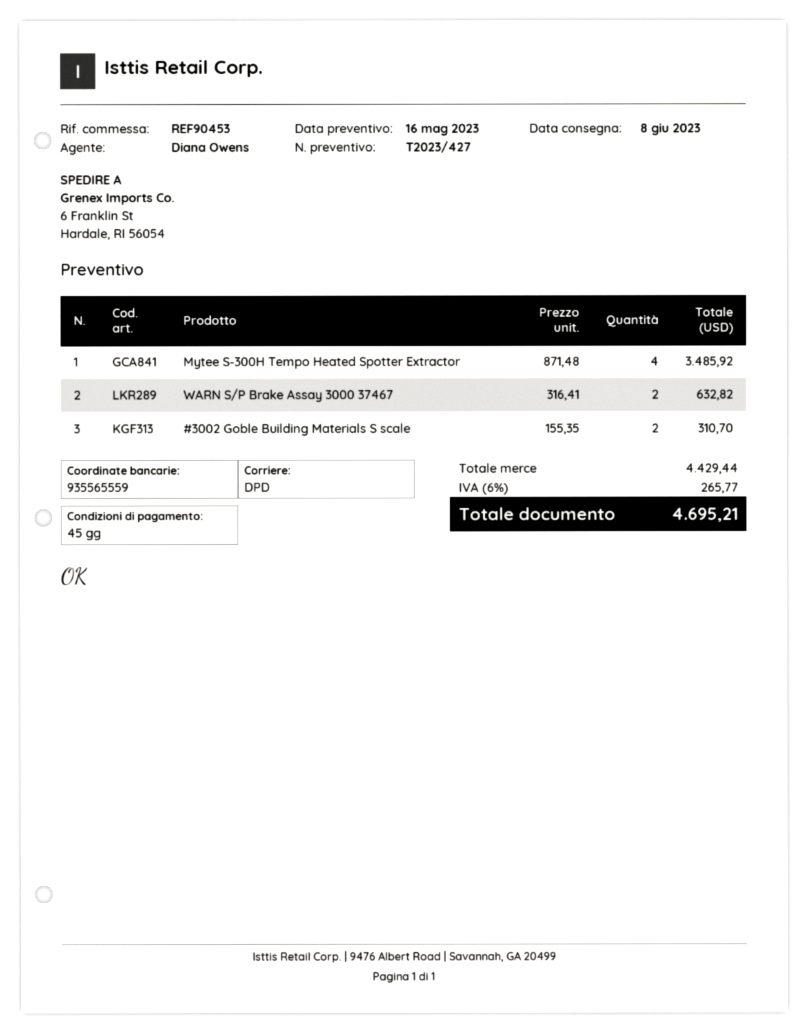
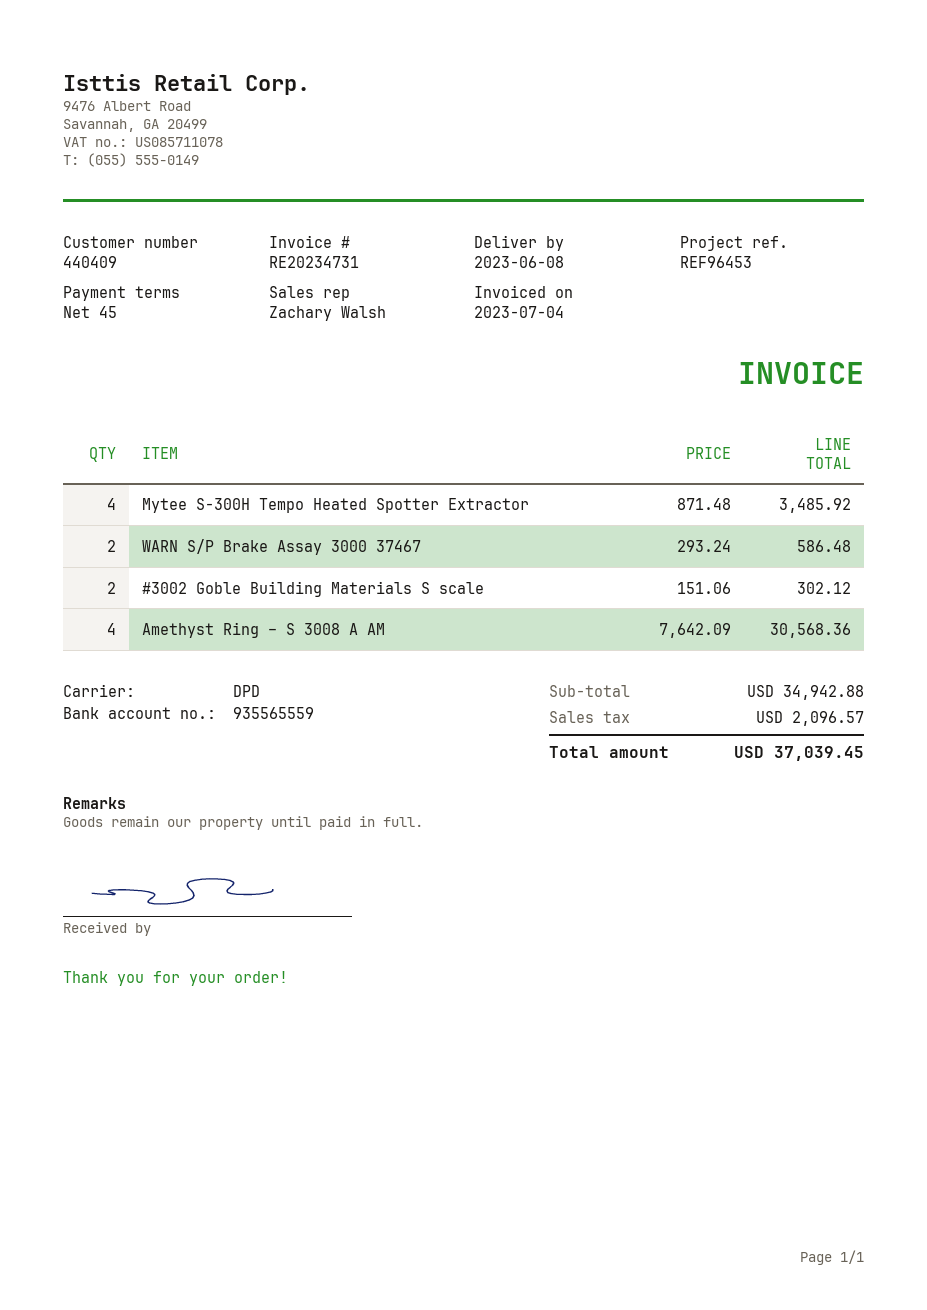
reference: REF90453 -> REF96453
sales rep: Diana Owens -> Zachary Walsh
WARN S/P Brake Assay 3000 37467: 2 x 316.41 = 632.82 -> 2 x 293.24 = 586.48
#3002 Goble Building Materials S scale: 2 x 155.35 = 310.70 -> 2 x 151.06 = 302.12
Amethyst Ring – S 3008 A AM: none -> 4 x 7642.09 = 30568.36
subtotal: 4429.44 -> 34942.88
tax: 265.77 -> 2096.57
total: 4695.21 -> 37039.45

